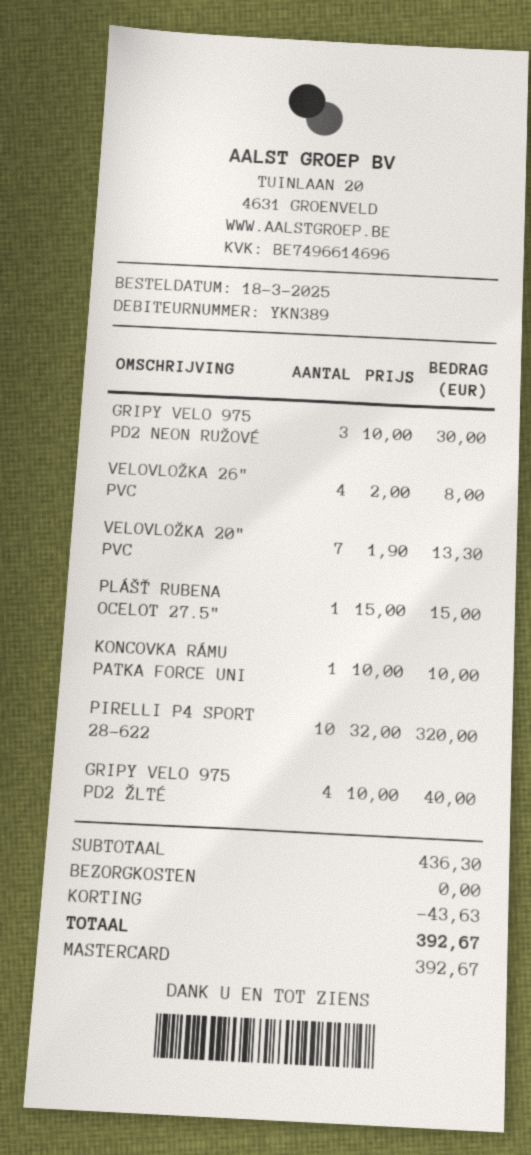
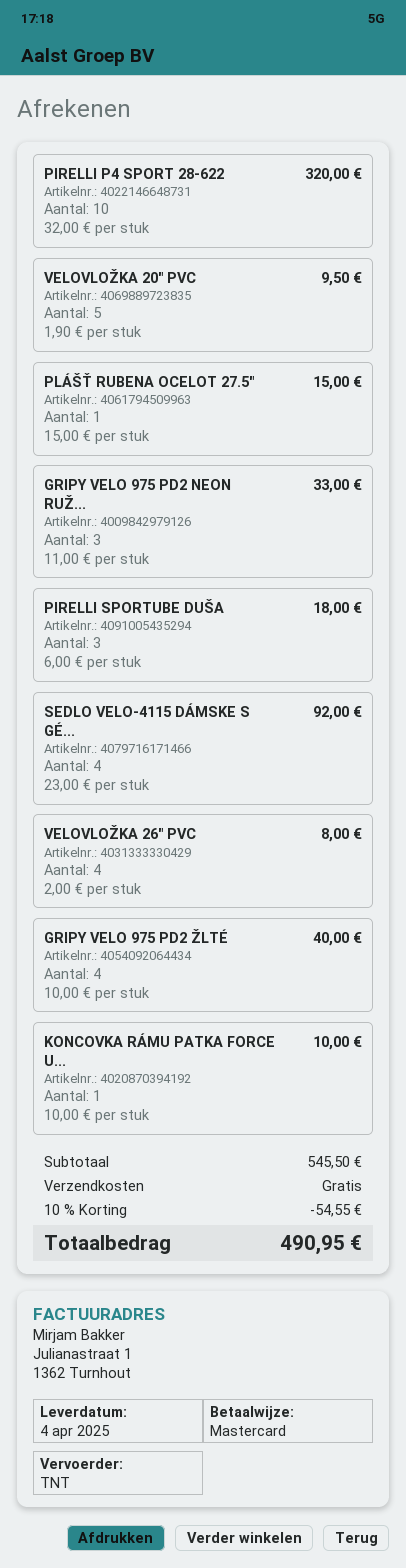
GRIPY VELO 975 PD2 NEON RUŽOVÉ: 3 x 10.00 = 30.00 -> 3 x 11.00 = 33.00
VELOVLOŽKA 20" PVC: 7 x 1.90 = 13.30 -> 5 x 1.90 = 9.50
PIRELLI SPORTUBE DUŠA: none -> 3 x 6.00 = 18.00
SEDLO VELO-4115 DÁMSKE S GÉ...: none -> 4 x 23.00 = 92.00
subtotal: 436.30 -> 545.50
discount: 43.63 -> 54.55
total: 392.67 -> 490.95

